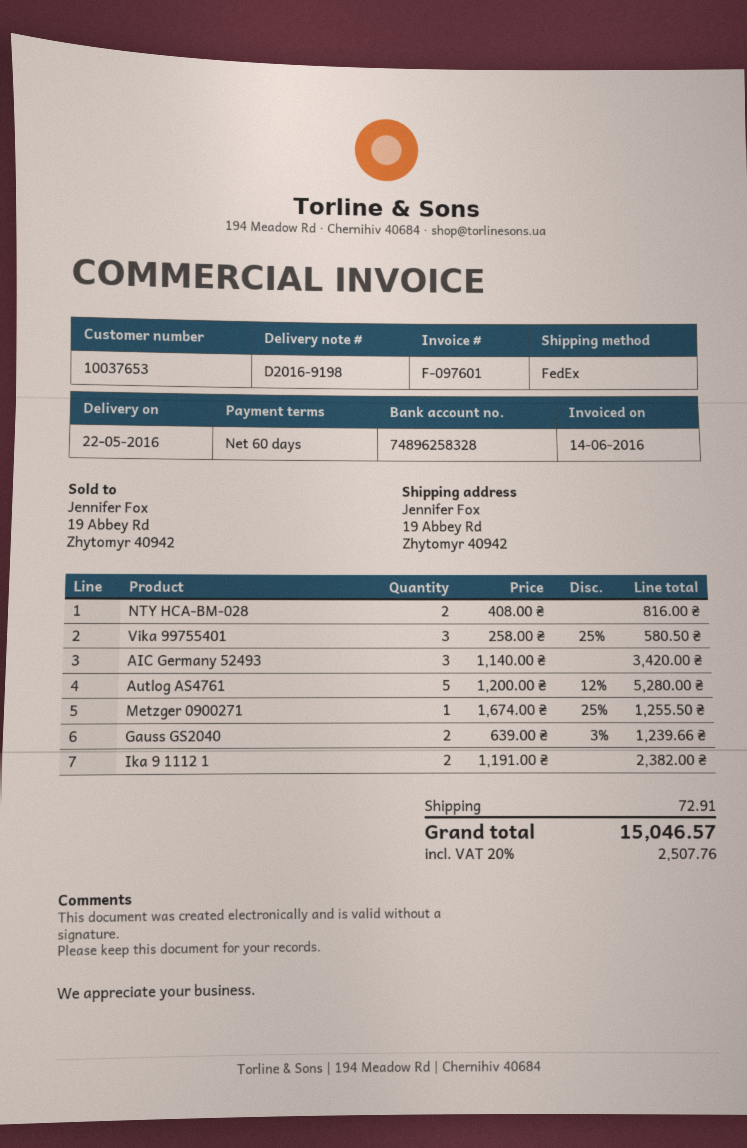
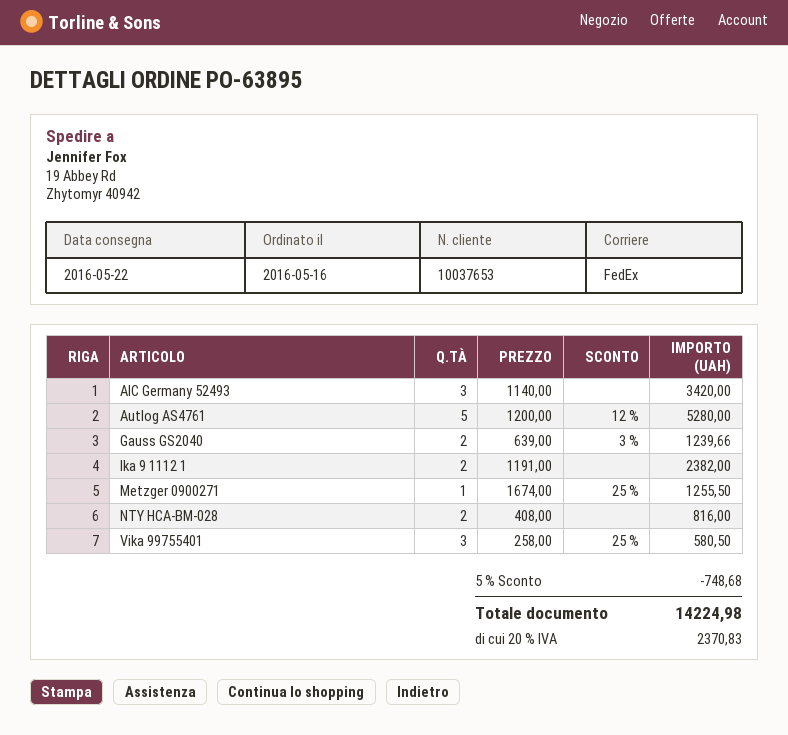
discount: none -> 5% = 748.68
shipping: 72.91 -> none
tax: 20% = 2507.76 -> 20% = 2370.83
total: 15046.57 -> 14224.98

